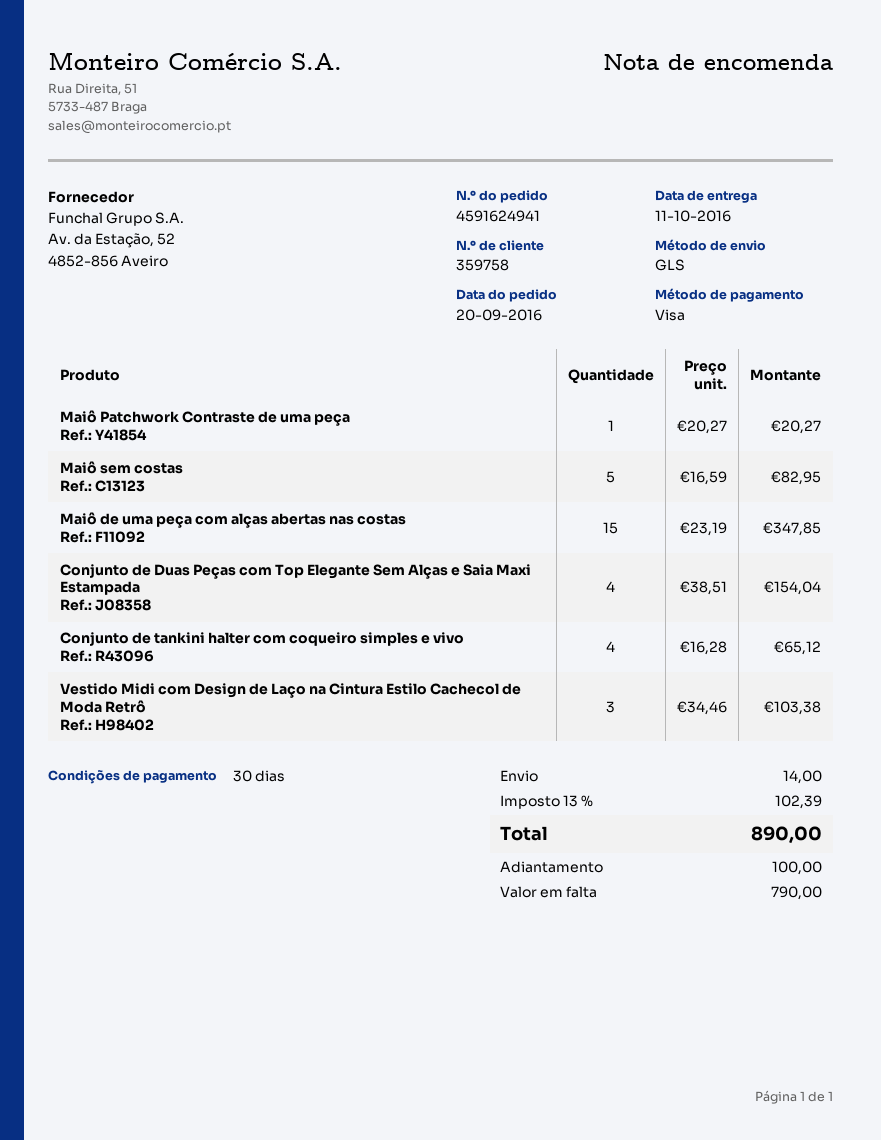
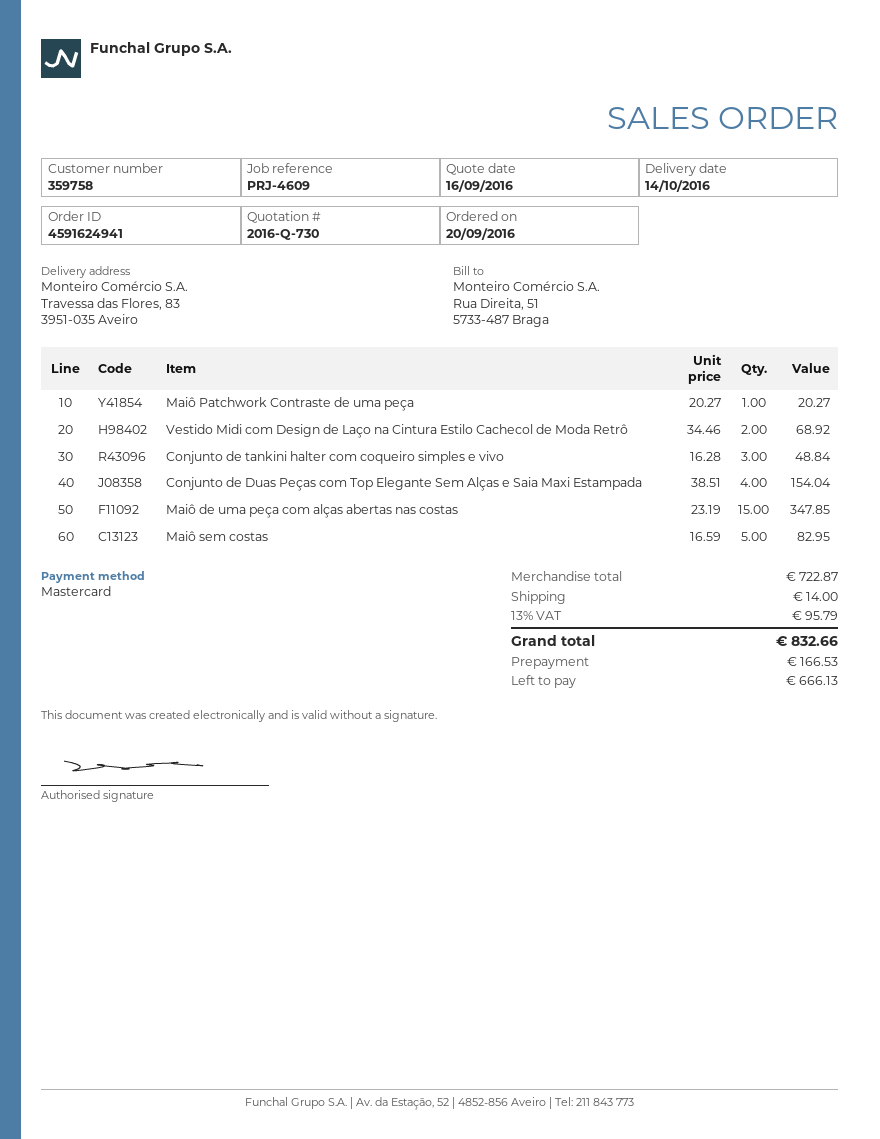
delivery date: 2016-10-11 -> 2016-10-14
payment method: Visa -> Mastercard
Conjunto de tankini halter com coqueiro simples e vivo: 4 x 16.28 = 65.12 -> 3 x 16.28 = 48.84
Vestido Midi com Design de Laço na Cintura Estilo Cachecol de Moda Retrô: 3 x 34.46 = 103.38 -> 2 x 34.46 = 68.92
tax: 13% = 102.39 -> 13% = 95.79
total: 890.00 -> 832.66
deposit: 100.00 -> 166.53
balance: 790.00 -> 666.13

